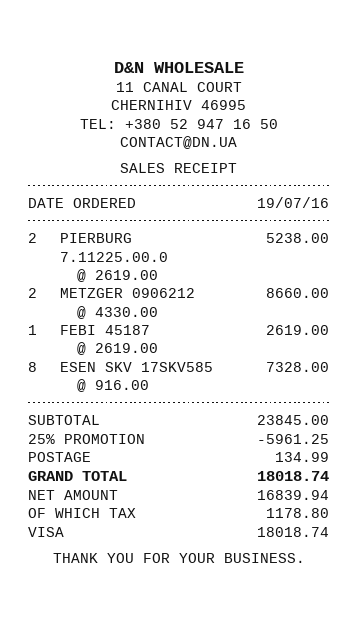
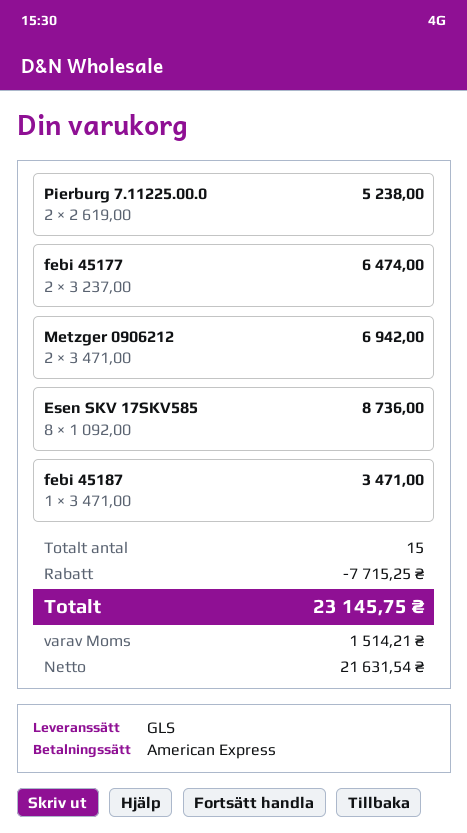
payment method: Visa -> American Express
METZGER 0906212: 2 x 4330.00 = 8660.00 -> 2 x 3471.00 = 6942.00
FEBI 45187: 1 x 2619.00 = 2619.00 -> 1 x 3471.00 = 3471.00
ESEN SKV 17SKV585: 8 x 916.00 = 7328.00 -> 8 x 1092.00 = 8736.00
febi 45177: none -> 2 x 3237.00 = 6474.00
discount: 5961.25 -> 7715.25
shipping: 134.99 -> none
net: 16839.94 -> 21631.54
tax: 1178.80 -> 1514.21
total: 18018.74 -> 23145.75

